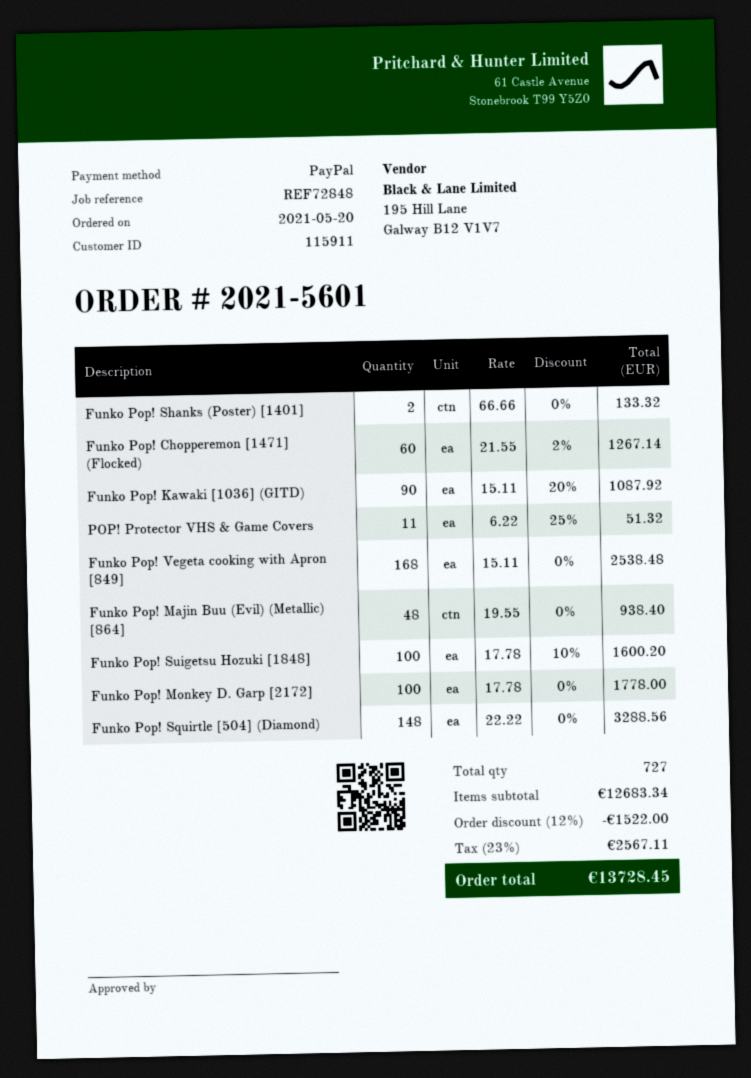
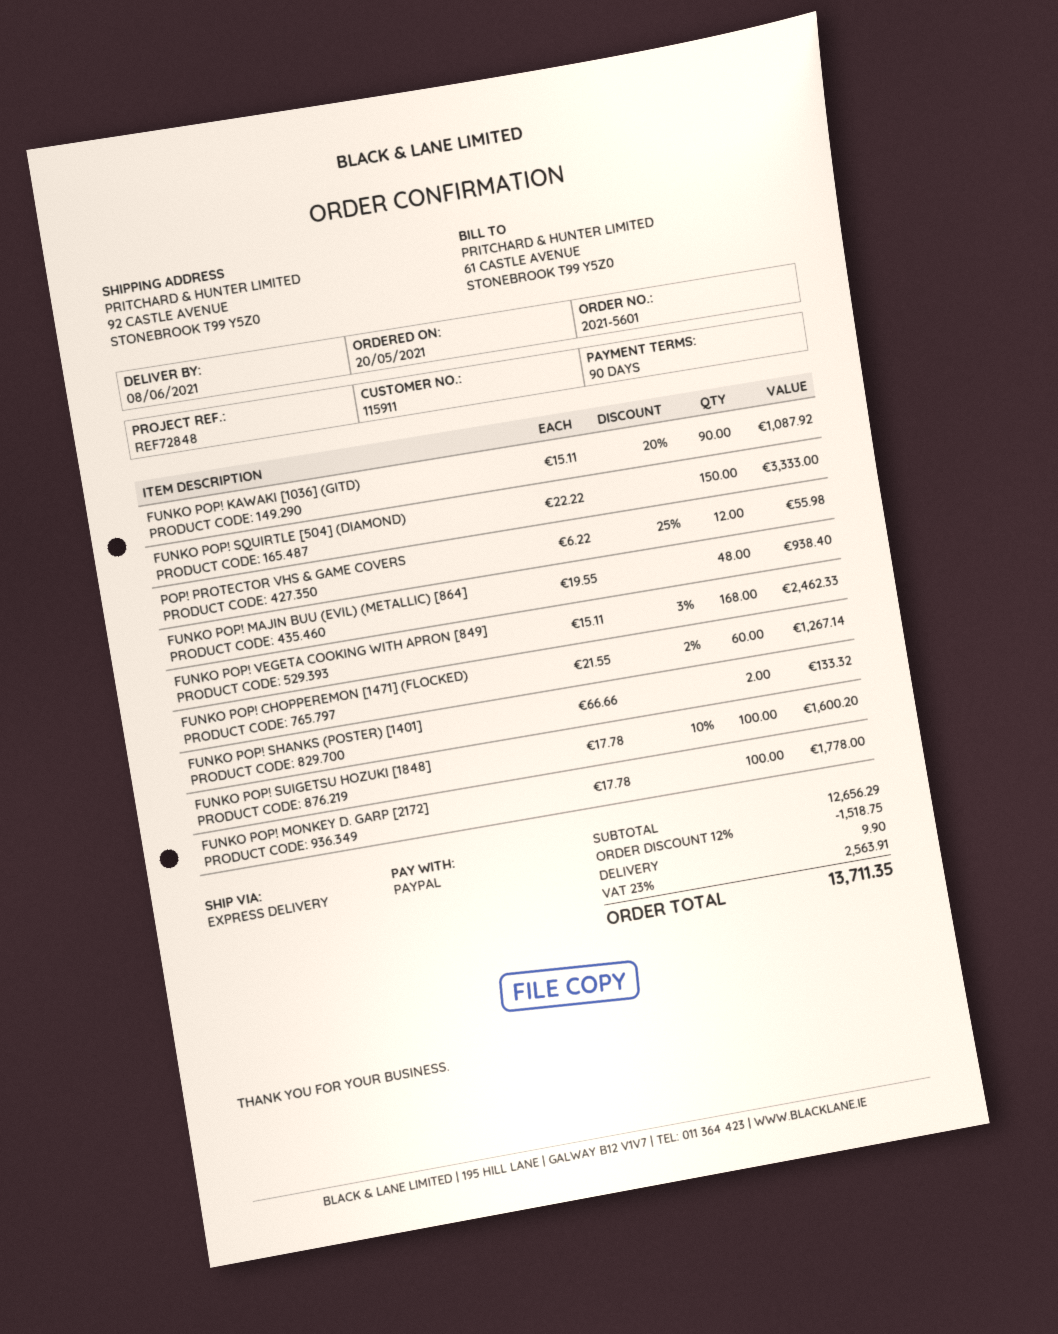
POP! Protector VHS & Game Covers: 11 x 6.22 - 25% = 51.32 -> 12 x 6.22 - 25% = 55.98
Funko Pop! Vegeta cooking with Apron [849]: 168 x 15.11 = 2538.48 -> 168 x 15.11 - 3% = 2462.33
Funko Pop! Squirtle [504] (Diamond): 148 x 22.22 = 3288.56 -> 150 x 22.22 = 3333.00
subtotal: 12683.34 -> 12656.29
discount: 12% = 1522.00 -> 12% = 1518.75
shipping: none -> 9.90
tax: 23% = 2567.11 -> 23% = 2563.91
total: 13728.45 -> 13711.35

